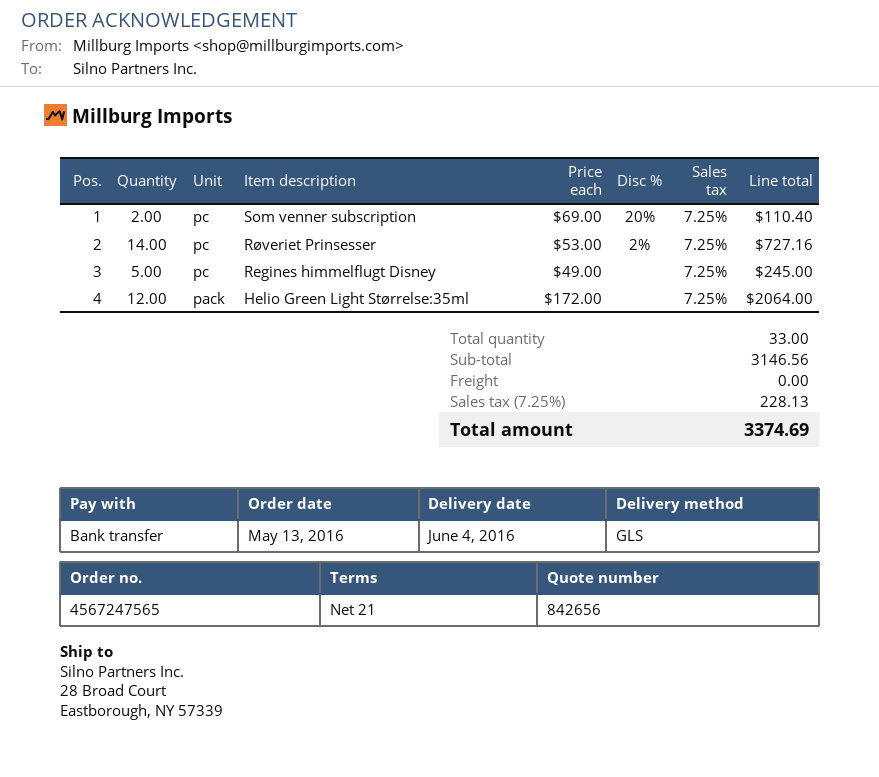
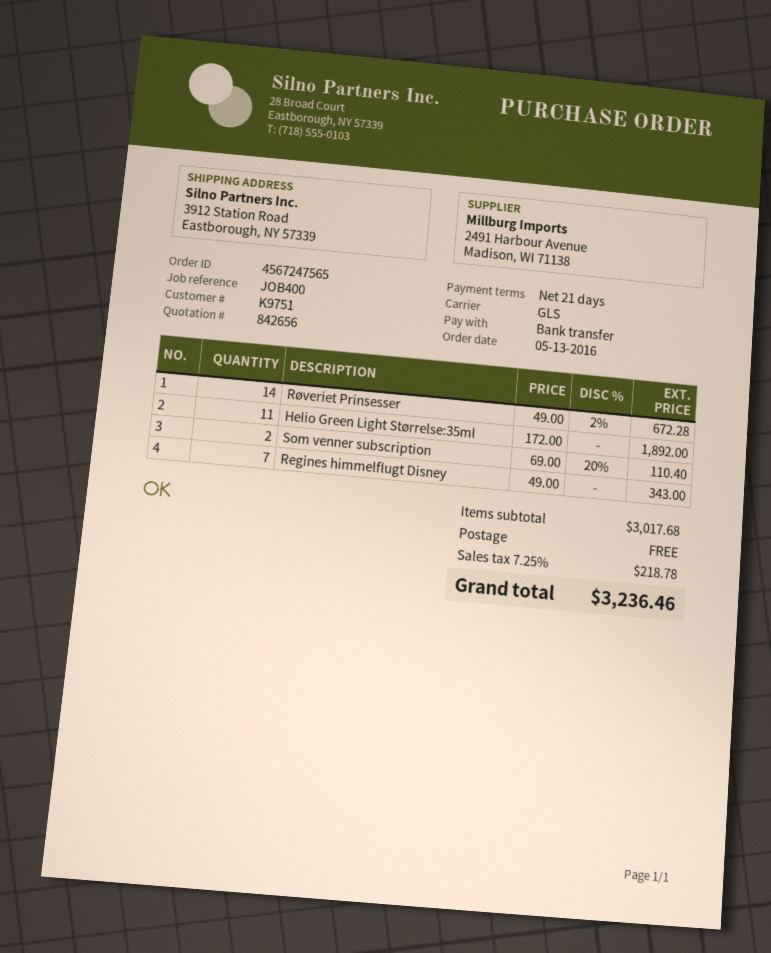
ship to: 28 Broad Court, Eastborough, NY 57339 -> 3912 Station Road, Eastborough, NY 57339
Røveriet Prinsesser: 14 x 53.00 - 2% = 727.16 -> 14 x 49.00 - 2% = 672.28
Regines himmelflugt Disney: 5 x 49.00 = 245.00 -> 7 x 49.00 = 343.00
Helio Green Light Størrelse:35ml: 12 x 172.00 = 2064.00 -> 11 x 172.00 = 1892.00
subtotal: 3146.56 -> 3017.68
tax: 7.25% = 228.13 -> 7.25% = 218.78
total: 3374.69 -> 3236.46

